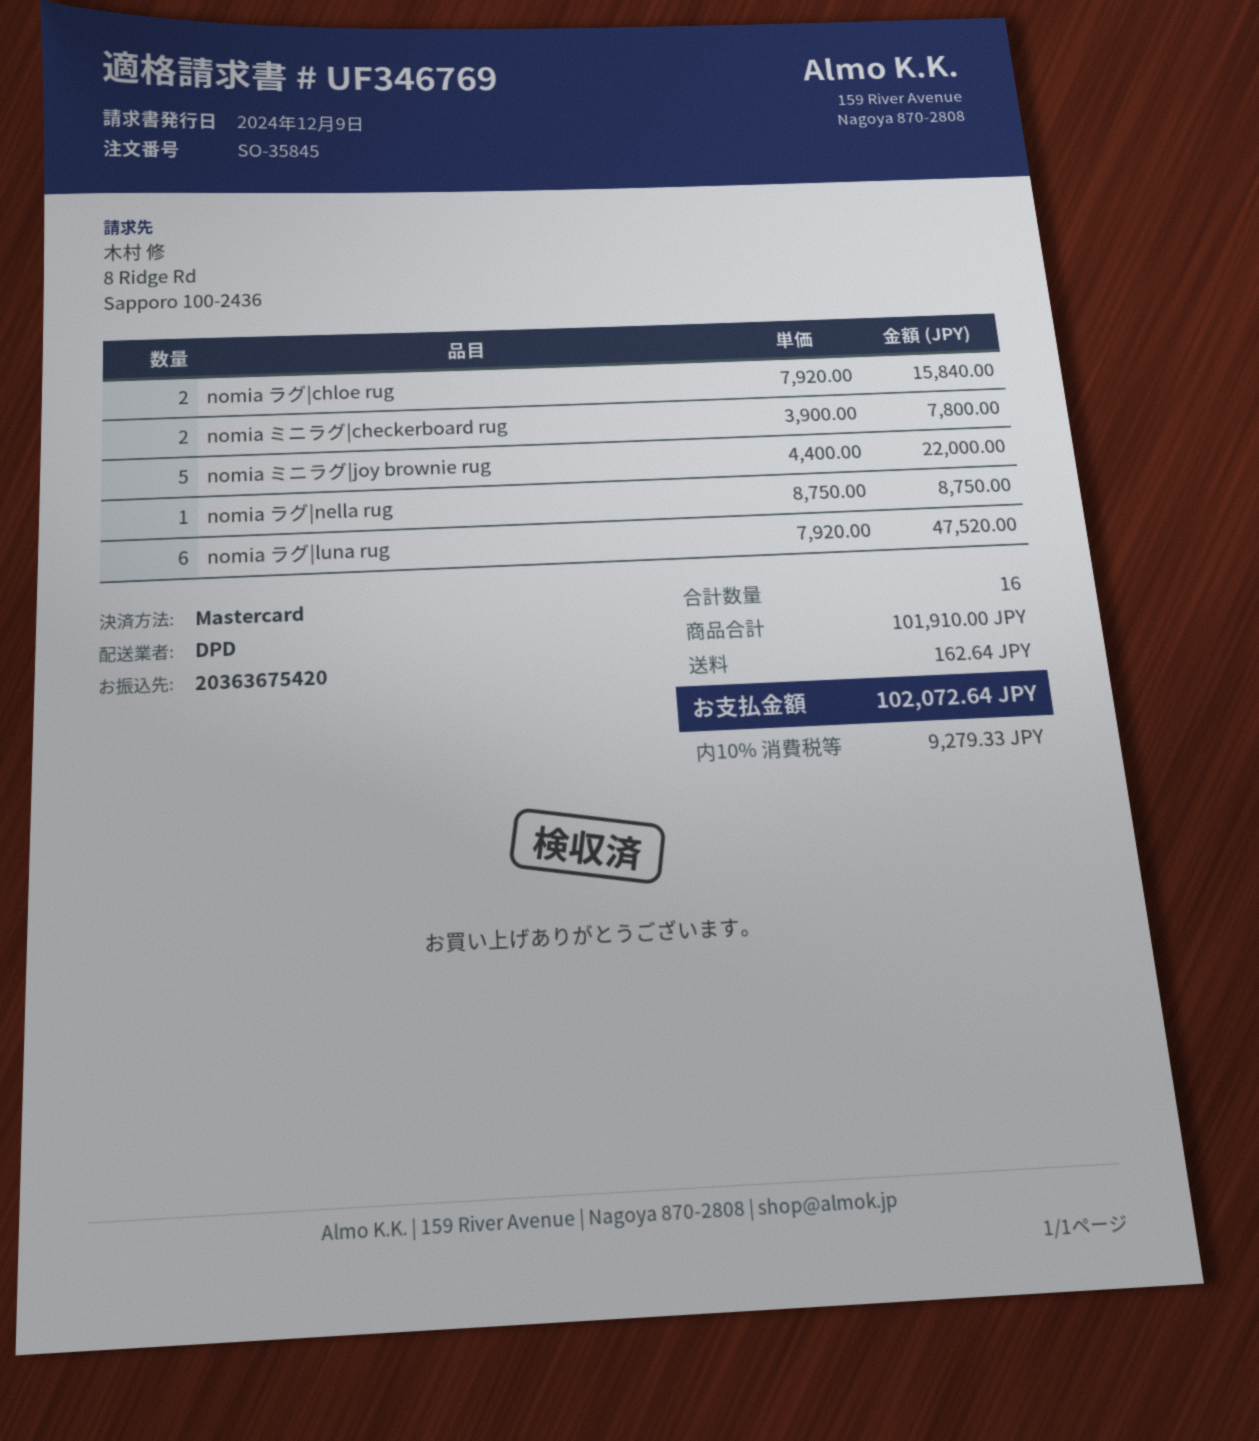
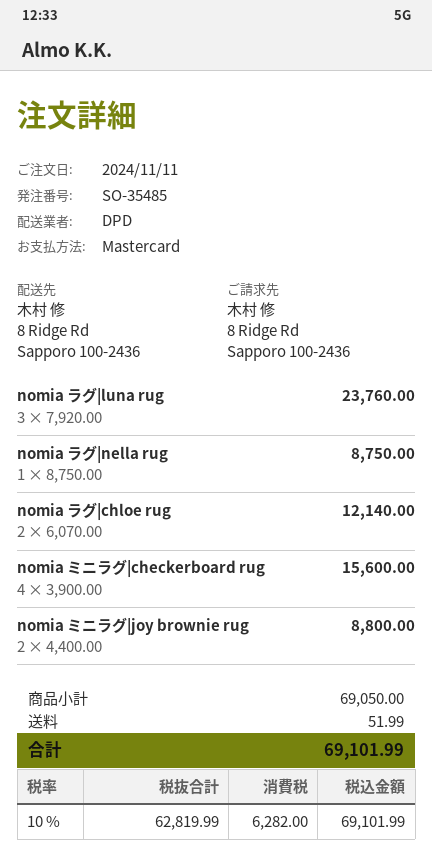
order number: SO-35845 -> SO-35485
nomia ラグ|chloe rug: 2 x 7920.00 = 15840.00 -> 2 x 6070.00 = 12140.00
nomia ミニラグ|checkerboard rug: 2 x 3900.00 = 7800.00 -> 4 x 3900.00 = 15600.00
nomia ミニラグ|joy brownie rug: 5 x 4400.00 = 22000.00 -> 2 x 4400.00 = 8800.00
nomia ラグ|luna rug: 6 x 7920.00 = 47520.00 -> 3 x 7920.00 = 23760.00
subtotal: 101910.00 -> 69050.00
shipping: 162.64 -> 51.99
tax: 10% = 9279.33 -> 10% = 6282.00
total: 102072.64 -> 69101.99

